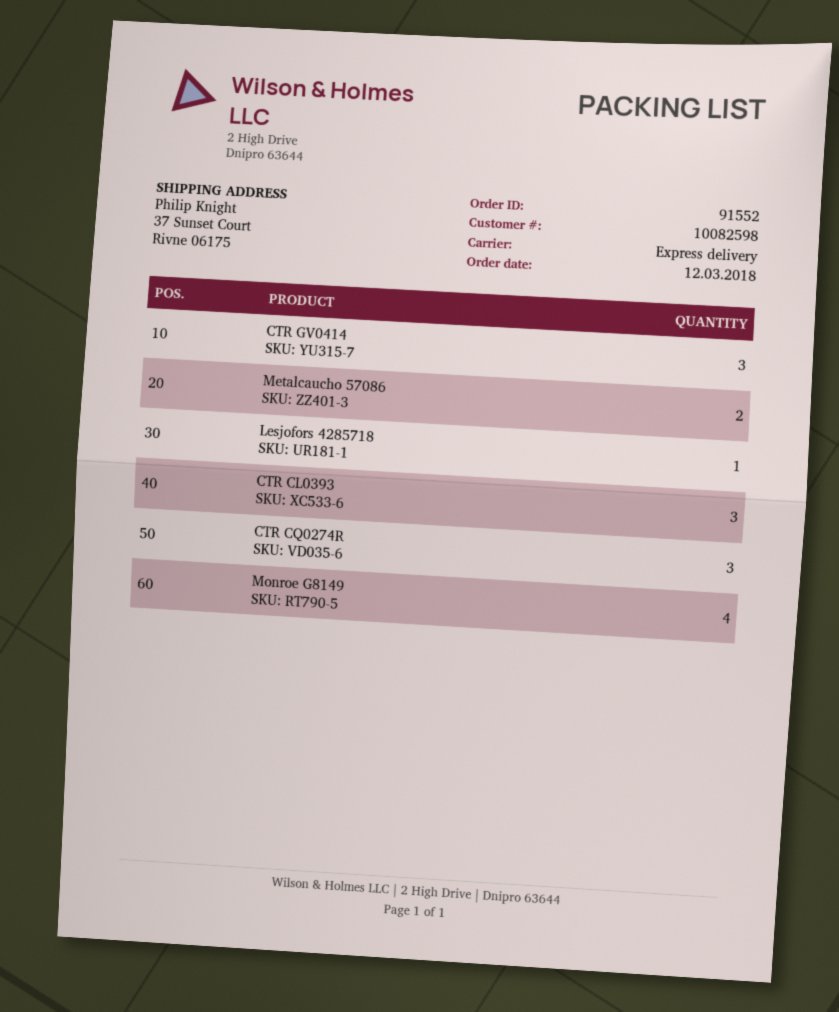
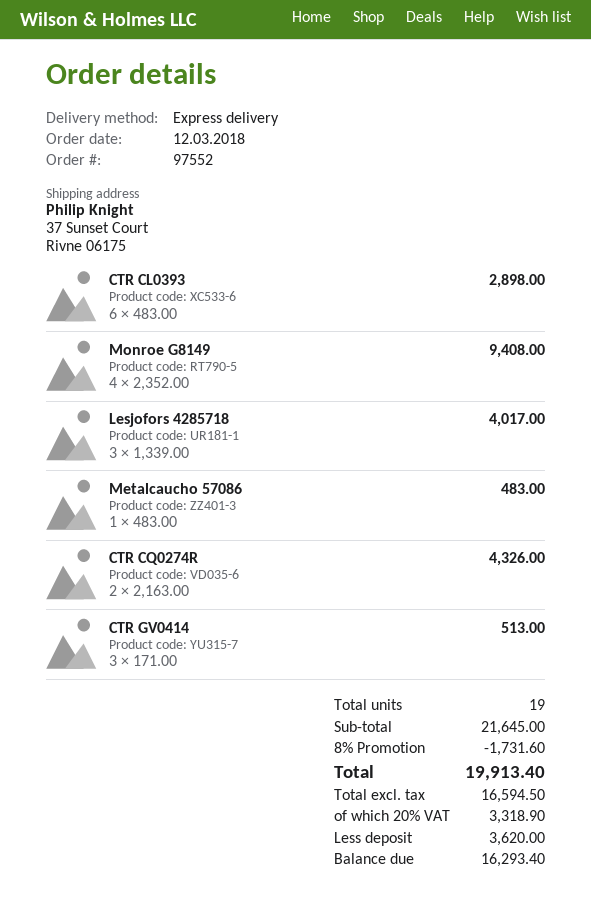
order number: 91552 -> 97552
Metalcaucho 57086: 2 -> 1
Lesjofors 4285718: 1 -> 3
CTR CL0393: 3 -> 6
CTR CQ0274R: 3 -> 2

